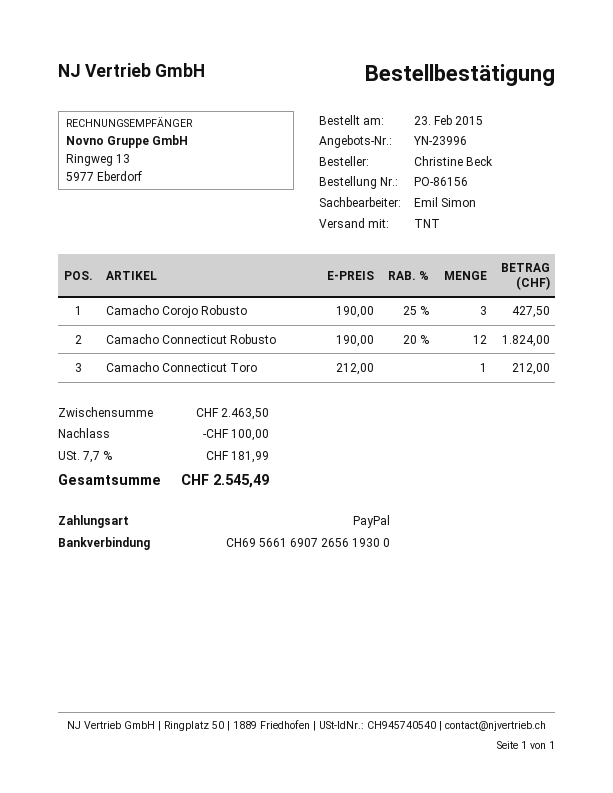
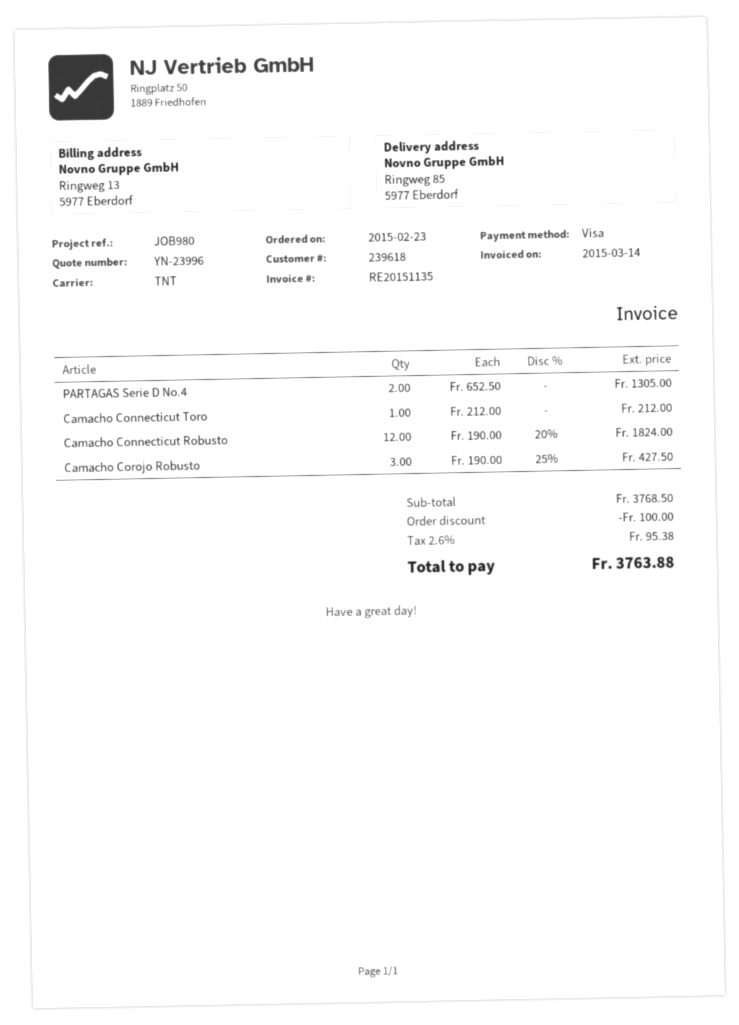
payment method: PayPal -> Visa
PARTAGAS Serie D No.4: none -> 2 x 652.50 = 1305.00
subtotal: 2463.50 -> 3768.50
tax: 7.7% = 181.99 -> 2.6% = 95.38
total: 2545.49 -> 3763.88

